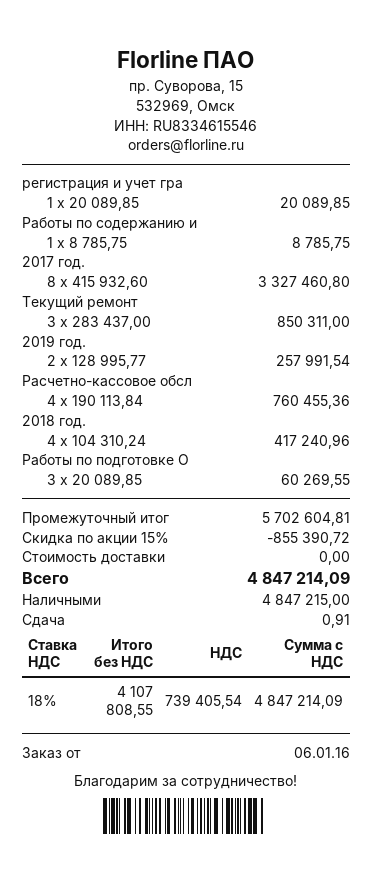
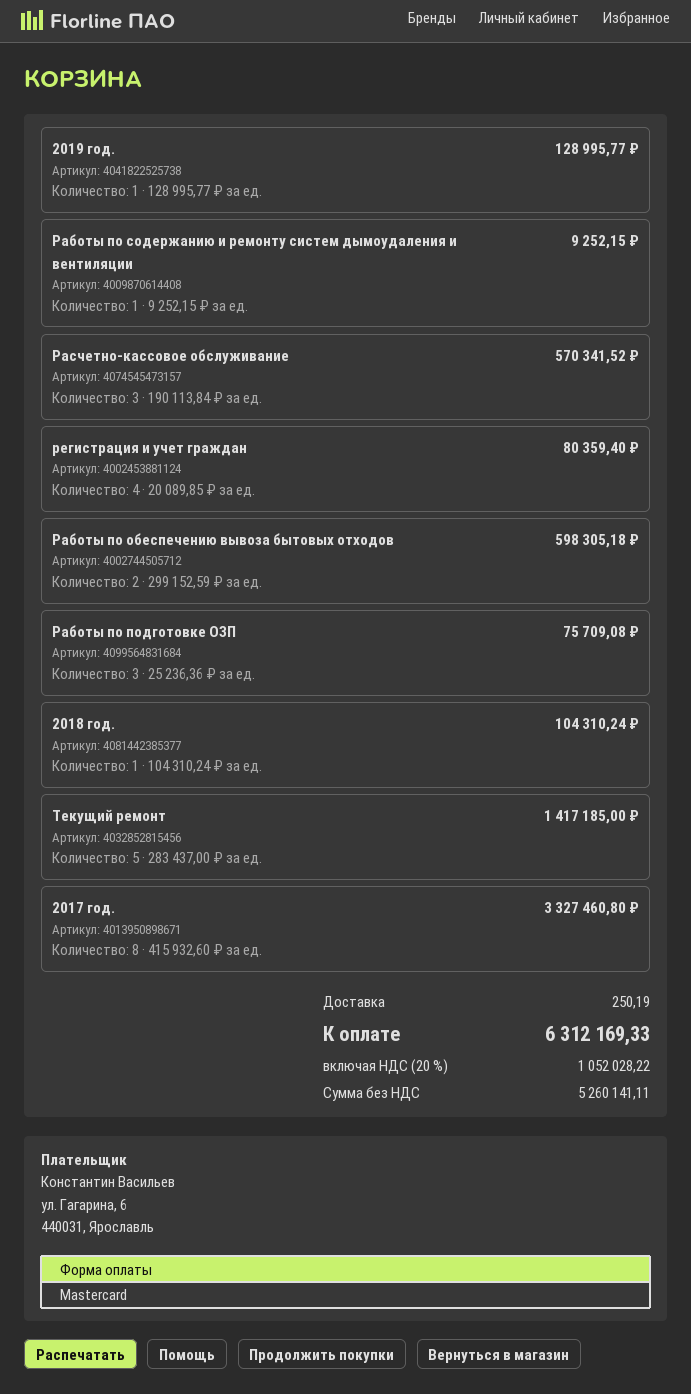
payment method: cash -> Mastercard
регистрация и учет гра: 1 x 20089.85 = 20089.85 -> 4 x 20089.85 = 80359.40
Работы по содержанию и: 1 x 8785.75 = 8785.75 -> 1 x 9252.15 = 9252.15
Текущий ремонт: 3 x 283437.00 = 850311.00 -> 5 x 283437.00 = 1417185.00
2019 год.: 2 x 128995.77 = 257991.54 -> 1 x 128995.77 = 128995.77
Расчетно-кассовое обсл: 4 x 190113.84 = 760455.36 -> 3 x 190113.84 = 570341.52
2018 год.: 4 x 104310.24 = 417240.96 -> 1 x 104310.24 = 104310.24
Работы по подготовке О: 3 x 20089.85 = 60269.55 -> 3 x 25236.36 = 75709.08
Работы по обеспечению вывоза бытовых отходов: none -> 2 x 299152.59 = 598305.18
discount: 15% = 855390.72 -> none
shipping: 0.00 -> 250.19
net: 4107808.55 -> 5260141.11
tax: 18% = 739405.54 -> 20% = 1052028.22
total: 4847214.09 -> 6312169.33

